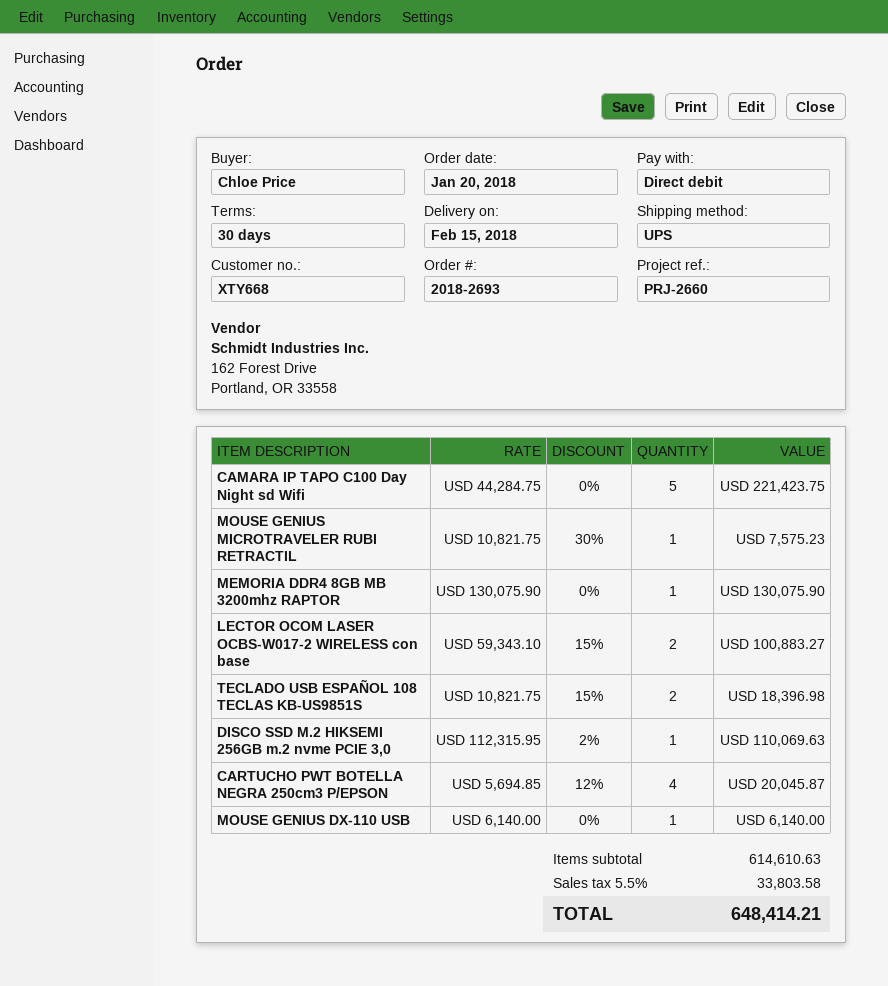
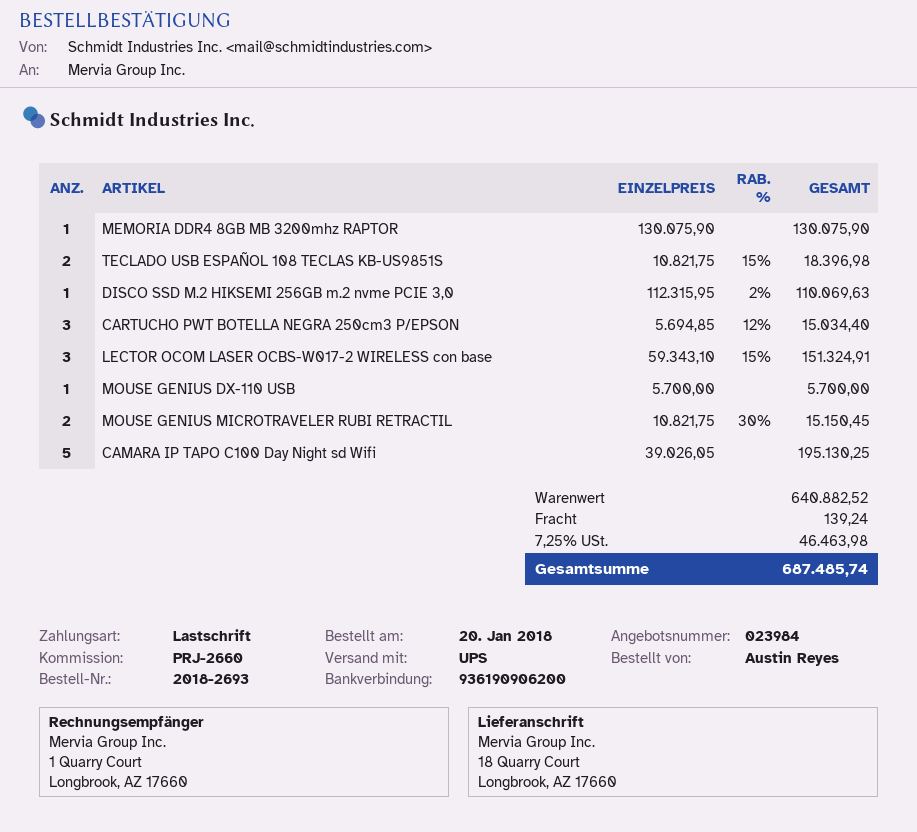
ordered by: Chloe Price -> Austin Reyes
CAMARA IP TAPO C100 Day Night sd Wifi: 5 x 44284.75 = 221423.75 -> 5 x 39026.05 = 195130.25
MOUSE GENIUS MICROTRAVELER RUBI RETRACTIL: 1 x 10821.75 - 30% = 7575.23 -> 2 x 10821.75 - 30% = 15150.45
LECTOR OCOM LASER OCBS-W017-2 WIRELESS con base: 2 x 59343.10 - 15% = 100883.27 -> 3 x 59343.10 - 15% = 151324.91
CARTUCHO PWT BOTELLA NEGRA 250cm3 P/EPSON: 4 x 5694.85 - 12% = 20045.87 -> 3 x 5694.85 - 12% = 15034.40
MOUSE GENIUS DX-110 USB: 1 x 6140.00 = 6140.00 -> 1 x 5700.00 = 5700.00
subtotal: 614610.63 -> 640882.52
shipping: none -> 139.24
tax: 5.5% = 33803.58 -> 7.25% = 46463.98
total: 648414.21 -> 687485.74

